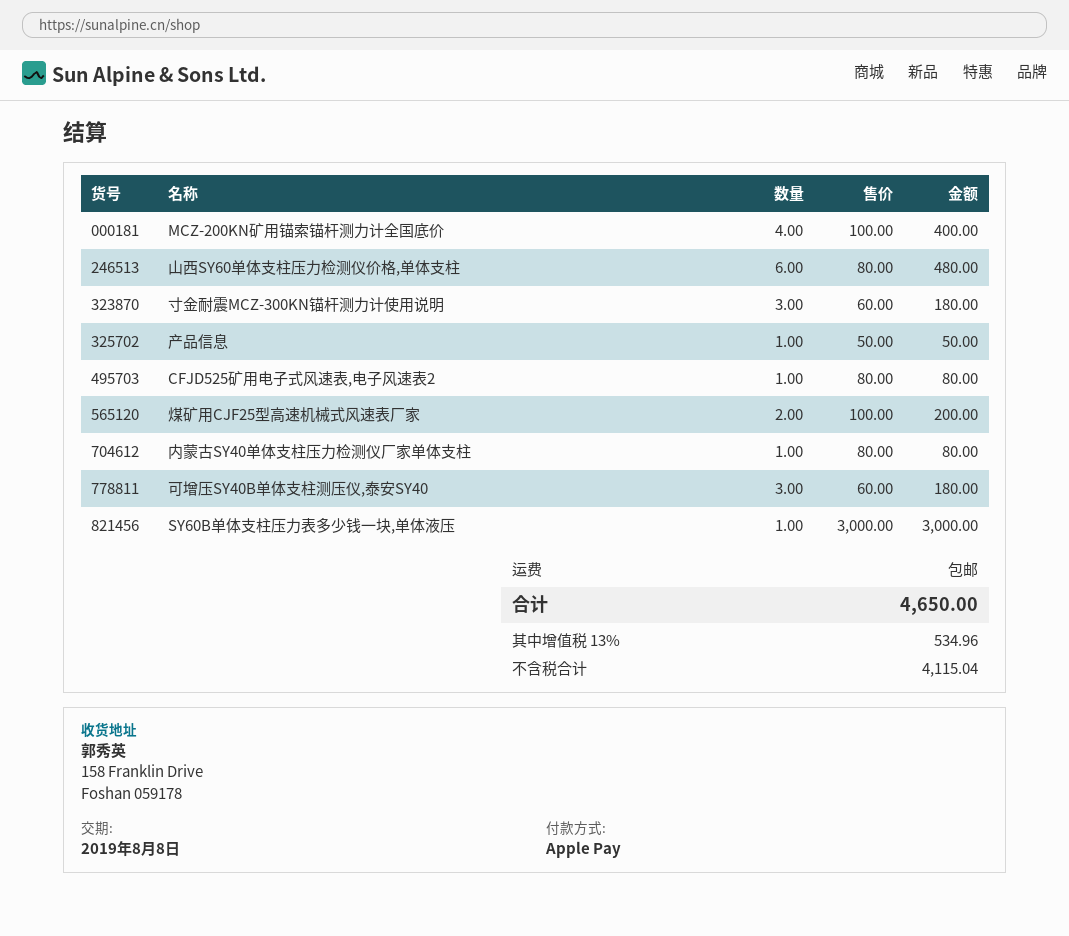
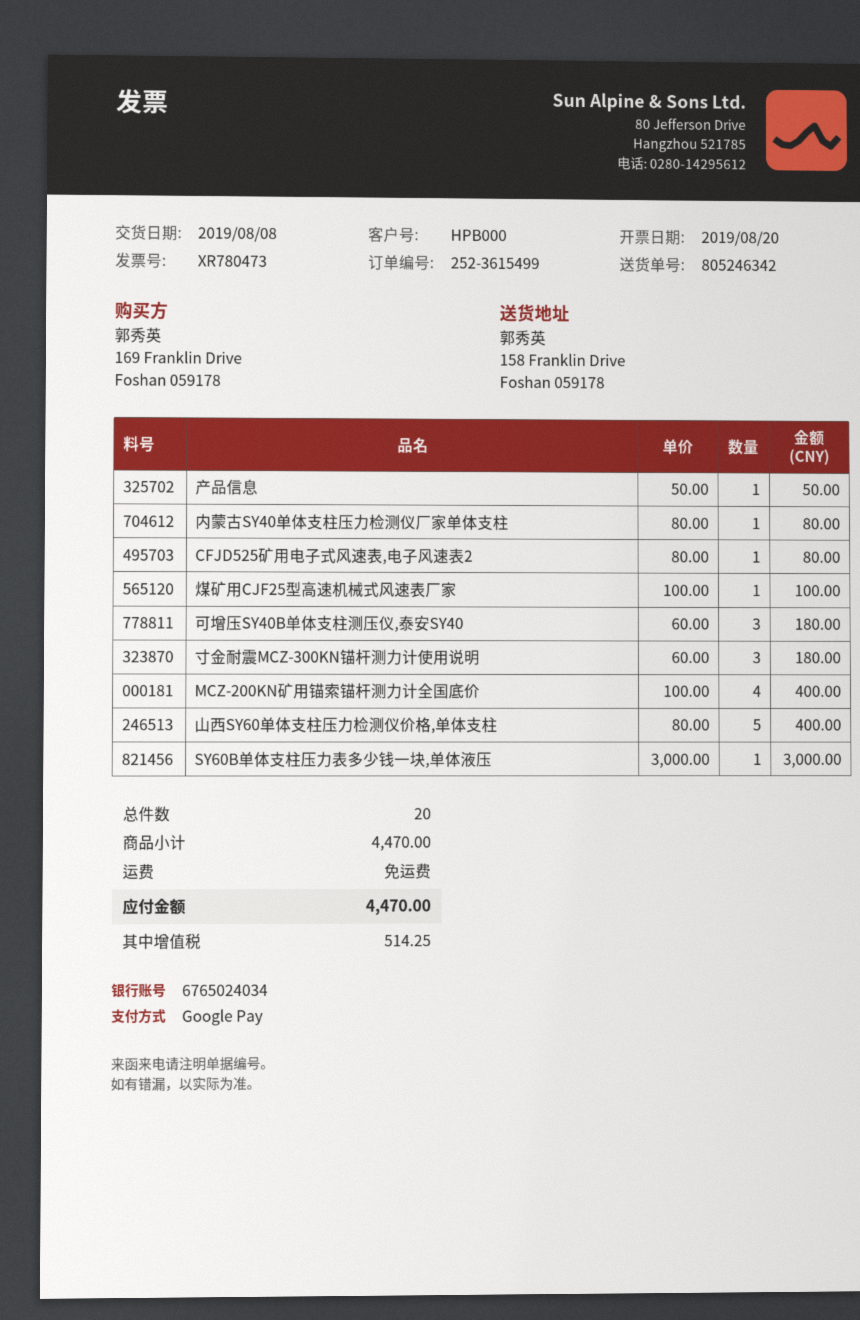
payment method: Apple Pay -> Google Pay
山西SY60单体支柱压力检测仪价格,单体支柱: 6 x 80.00 = 480.00 -> 5 x 80.00 = 400.00
煤矿用CJF25型高速机械式风速表厂家: 2 x 100.00 = 200.00 -> 1 x 100.00 = 100.00
tax: 534.96 -> 514.25
total: 4650.00 -> 4470.00

